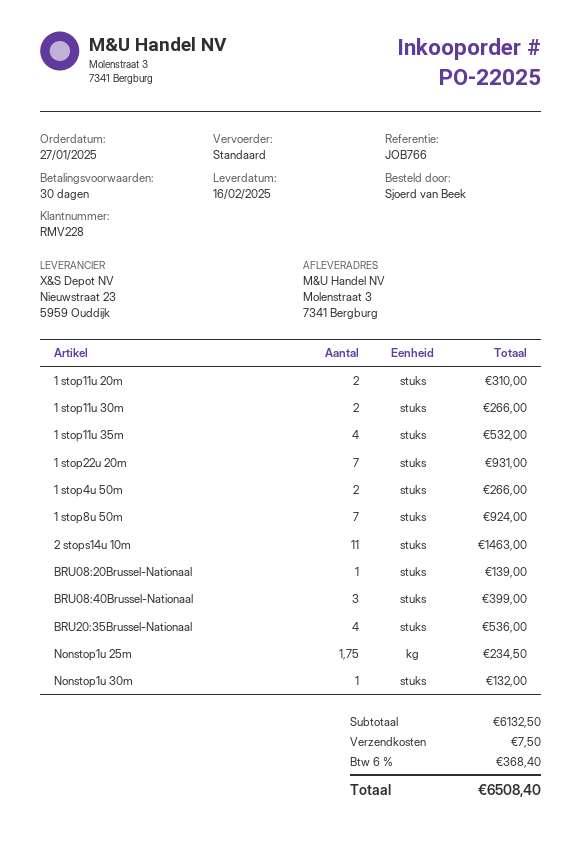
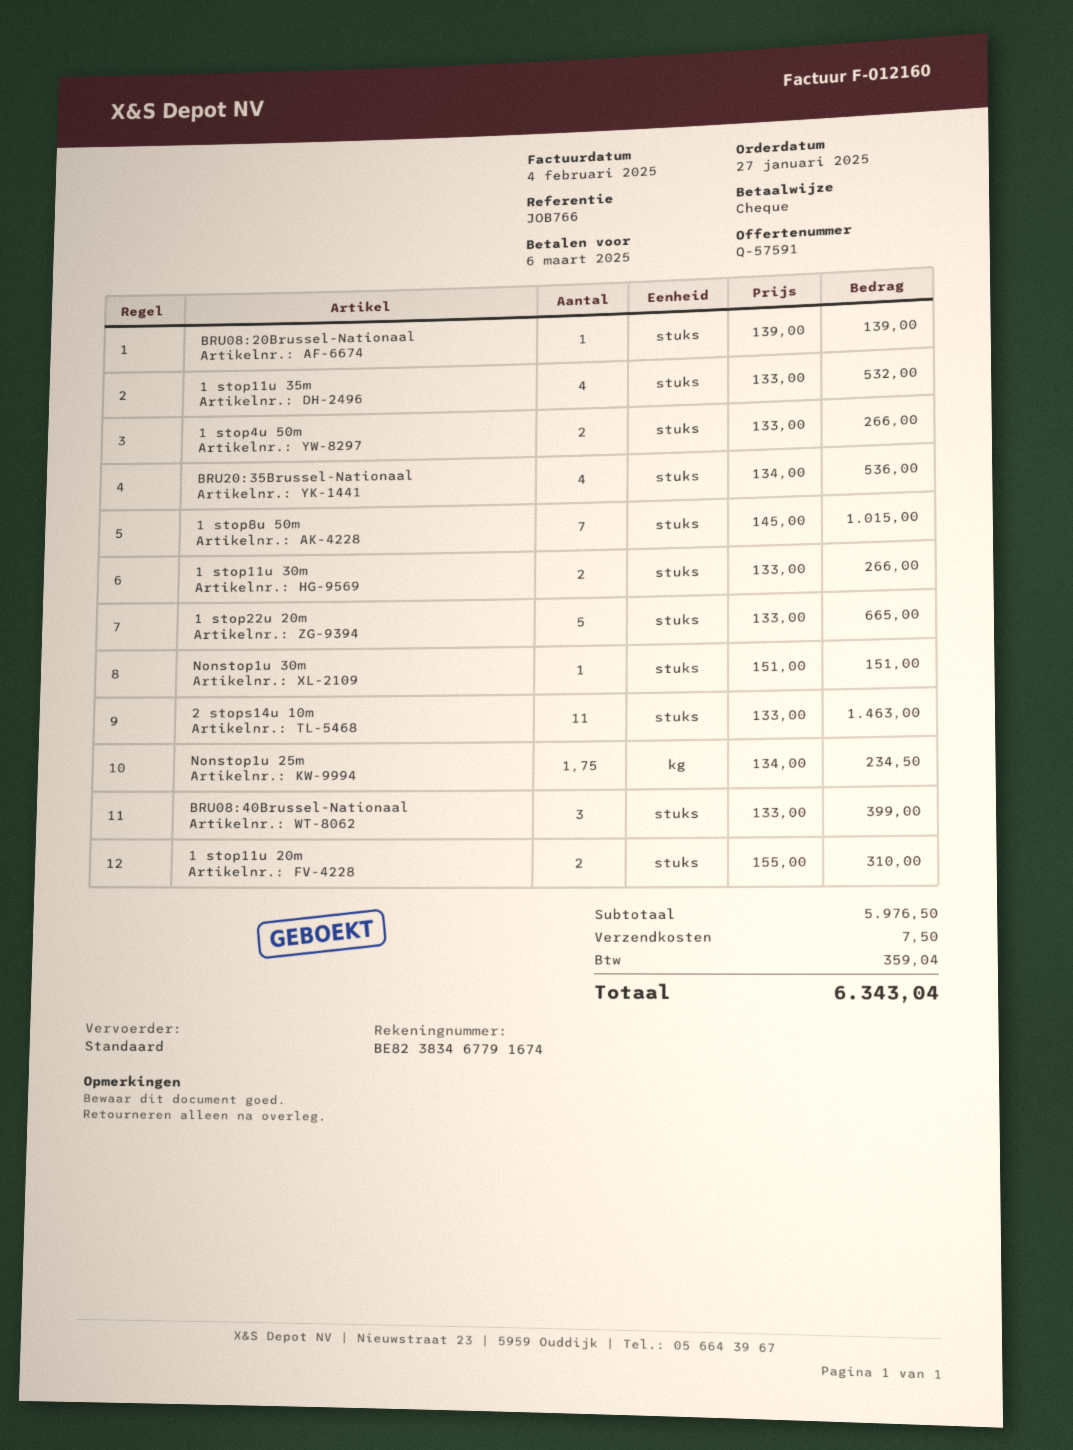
1 stop22u 20m: 7 for 931.00 -> 5 for 665.00
1 stop8u 50m: 7 for 924.00 -> 7 for 1015.00
Nonstop1u 30m: 1 for 132.00 -> 1 for 151.00
subtotal: 6132.50 -> 5976.50
tax: 368.40 -> 359.04
total: 6508.40 -> 6343.04

